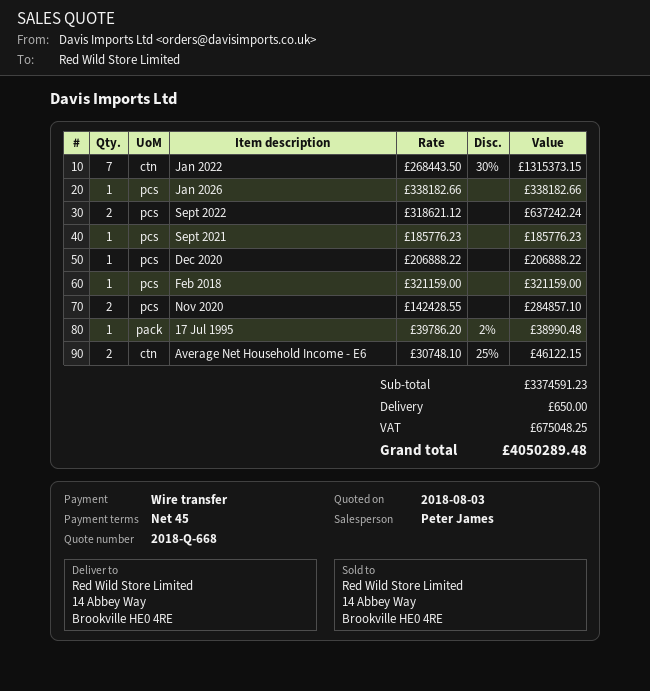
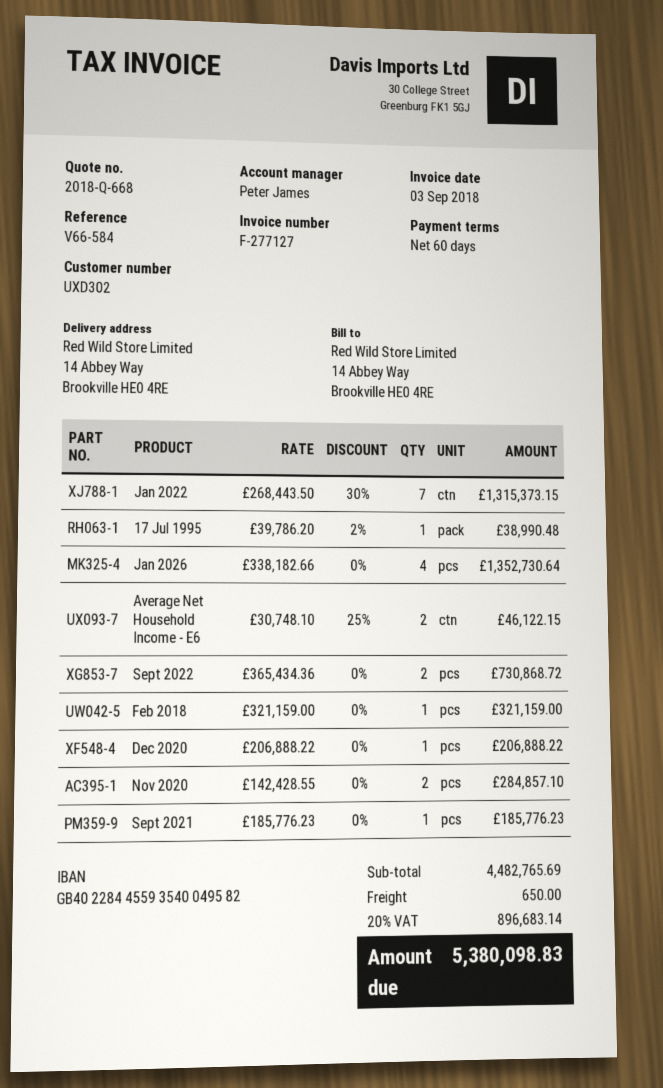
payment terms: 45 days -> 60 days
Jan 2026: 1 x 338182.66 = 338182.66 -> 4 x 338182.66 = 1352730.64
Sept 2022: 2 x 318621.12 = 637242.24 -> 2 x 365434.36 = 730868.72
subtotal: 3374591.23 -> 4482765.69
tax: 675048.25 -> 896683.14
total: 4050289.48 -> 5380098.83

